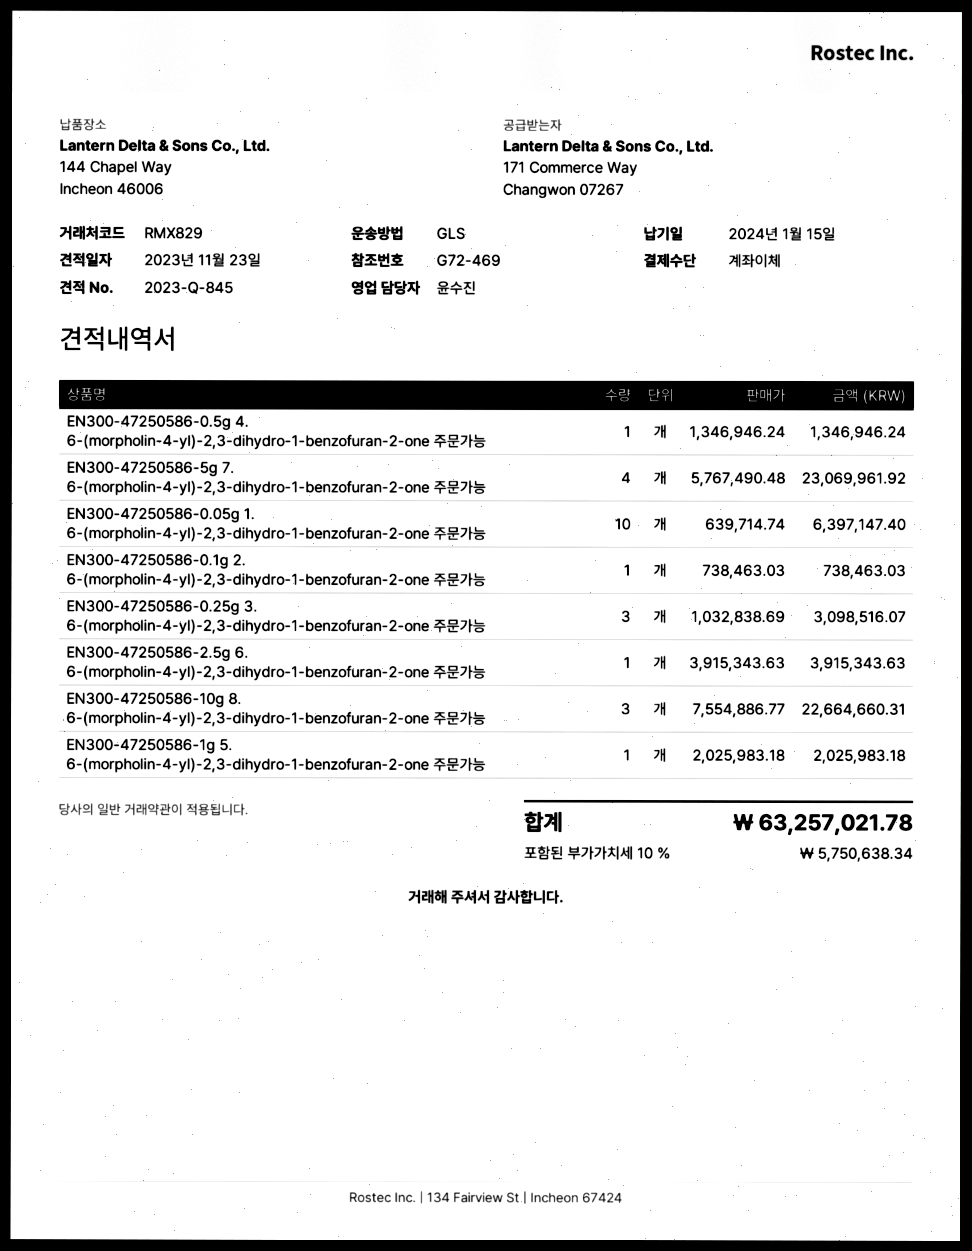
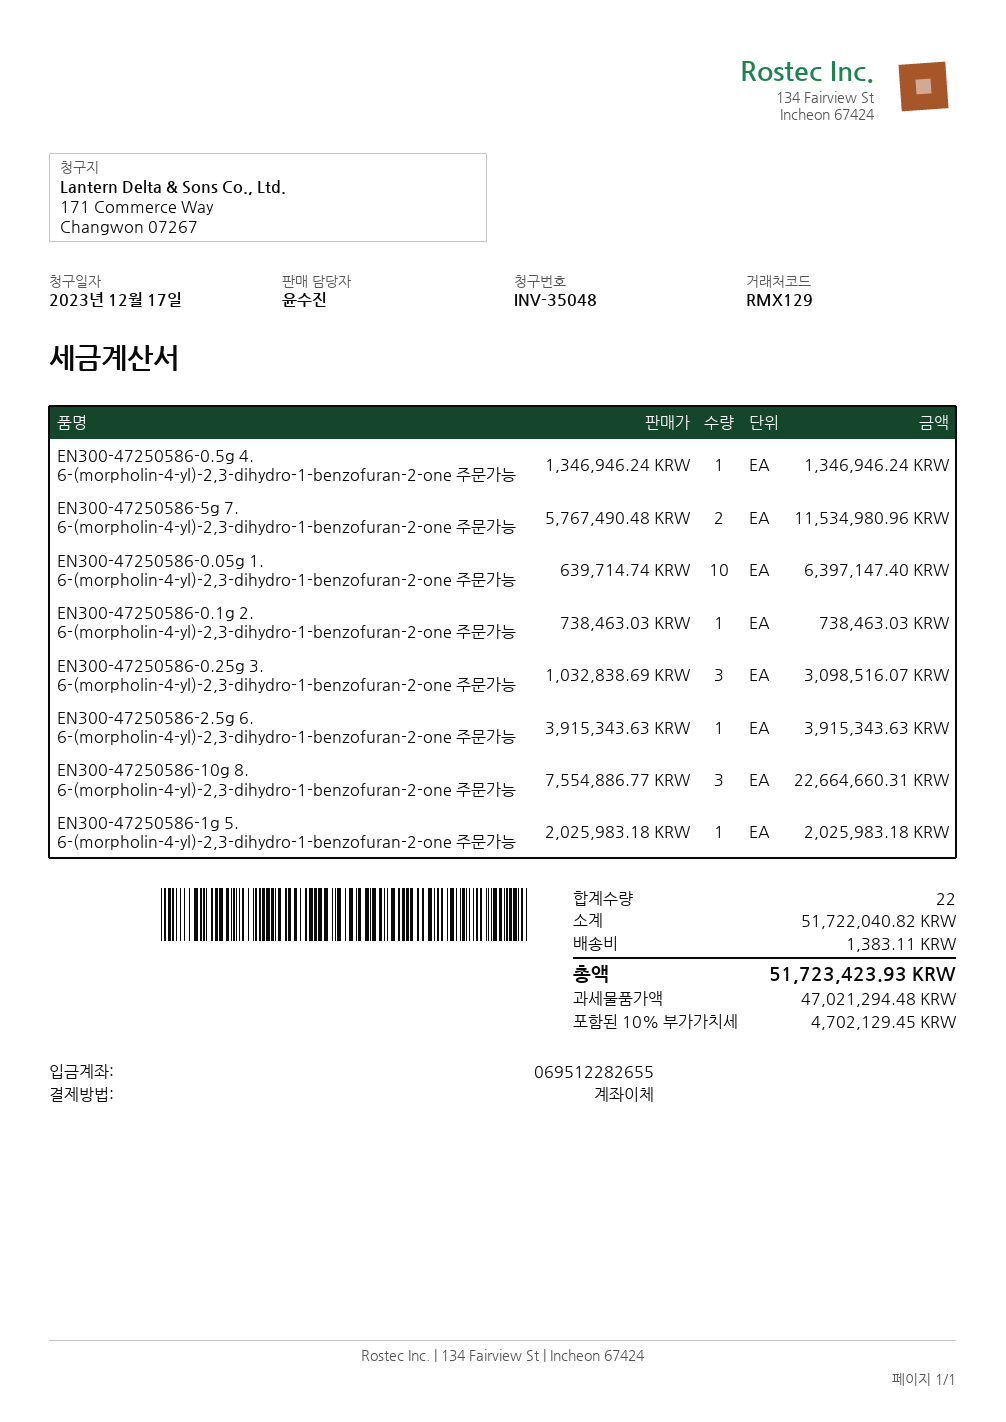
customer number: RMX829 -> RMX129
EN300-47250586-5g 7. 6-(morpholin-4-yl)-2,3-dihydro-1-benzofuran-2-one 주문가능: 4 x 5767490.48 = 23069961.92 -> 2 x 5767490.48 = 11534980.96
shipping: none -> 1383.11
tax: 10% = 5750638.34 -> 10% = 4702129.45
total: 63257021.78 -> 51723423.93

